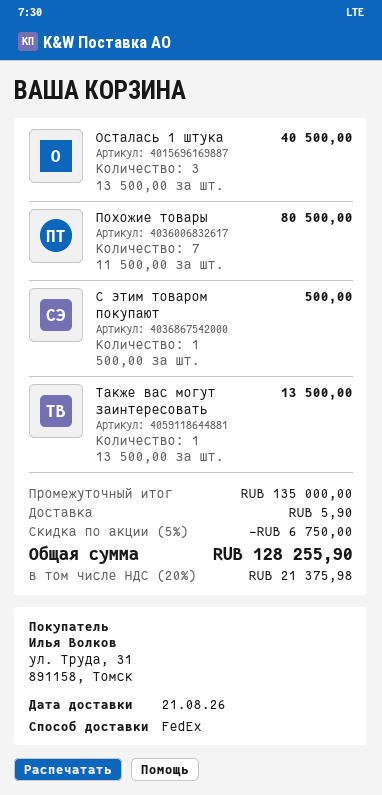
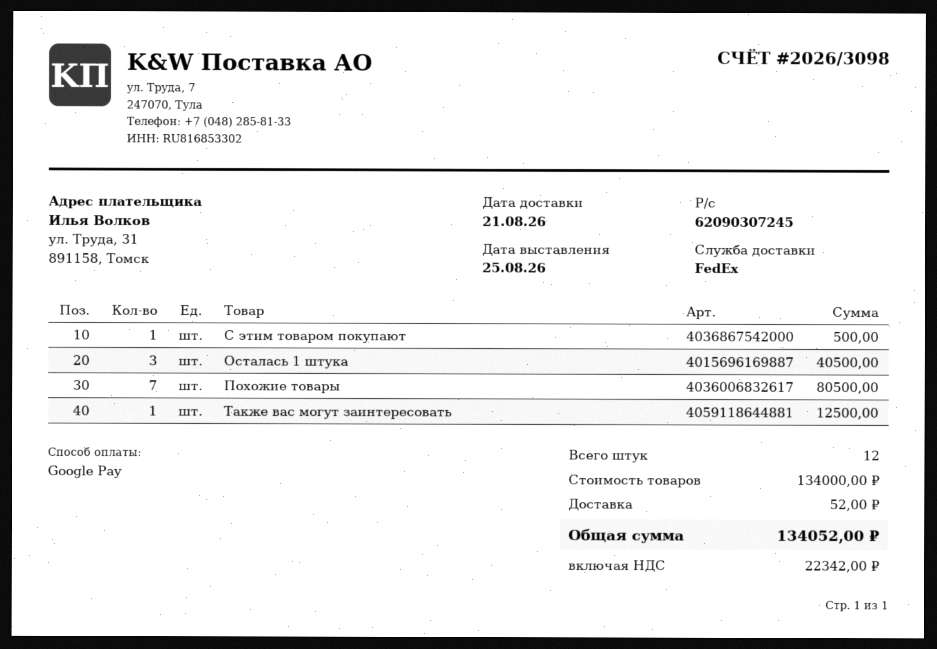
Также вас могут заинтересовать: 1 for 13500.00 -> 1 for 12500.00
subtotal: 135000.00 -> 134000.00
discount: 5% = 6750.00 -> none
shipping: 5.90 -> 52.00
tax: 21375.98 -> 22342.00
total: 128255.90 -> 134052.00

